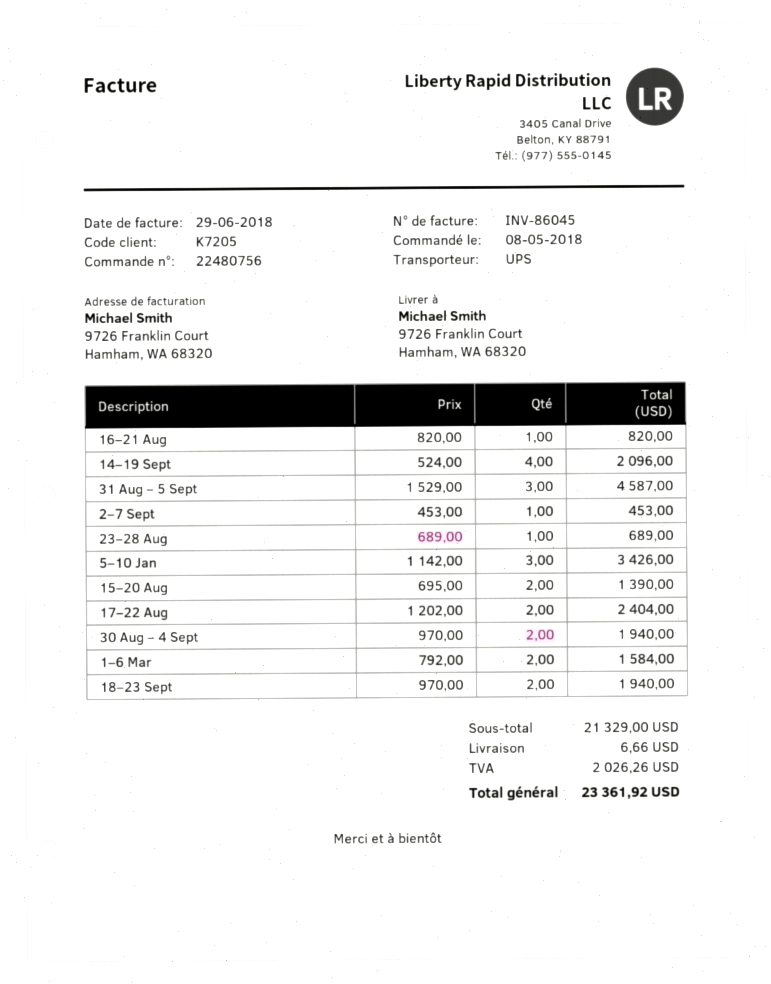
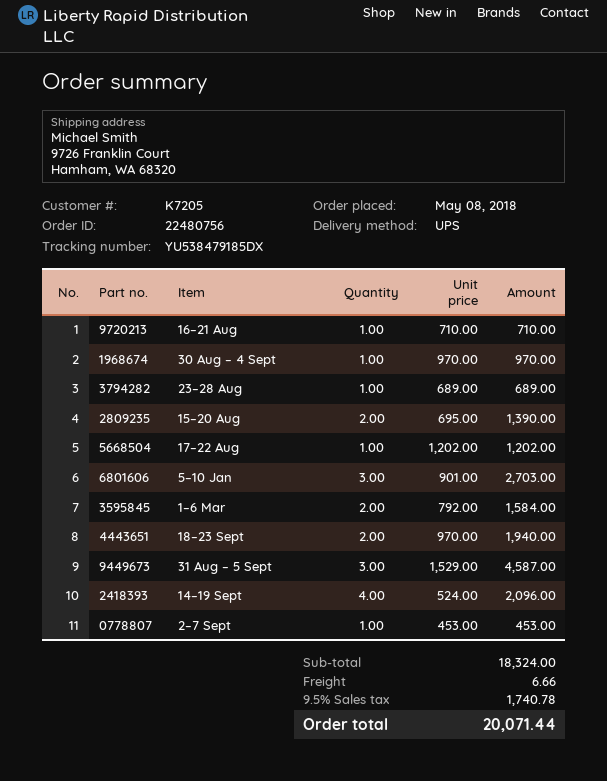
16–21 Aug: 1 x 820.00 = 820.00 -> 1 x 710.00 = 710.00
5–10 Jan: 3 x 1142.00 = 3426.00 -> 3 x 901.00 = 2703.00
17–22 Aug: 2 x 1202.00 = 2404.00 -> 1 x 1202.00 = 1202.00
30 Aug – 4 Sept: 2 x 970.00 = 1940.00 -> 1 x 970.00 = 970.00
subtotal: 21329.00 -> 18324.00
tax: 2026.26 -> 1740.78
total: 23361.92 -> 20071.44

